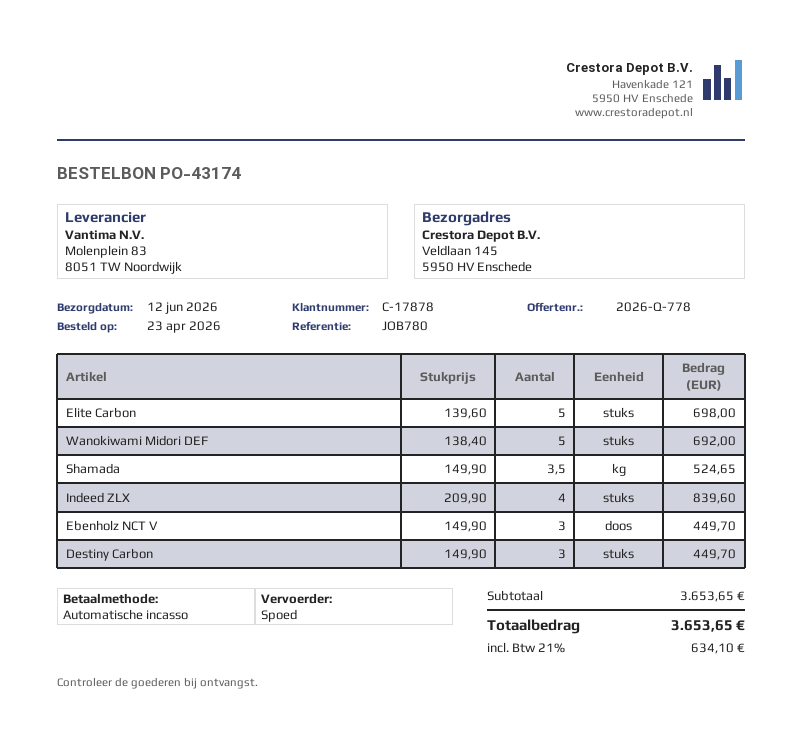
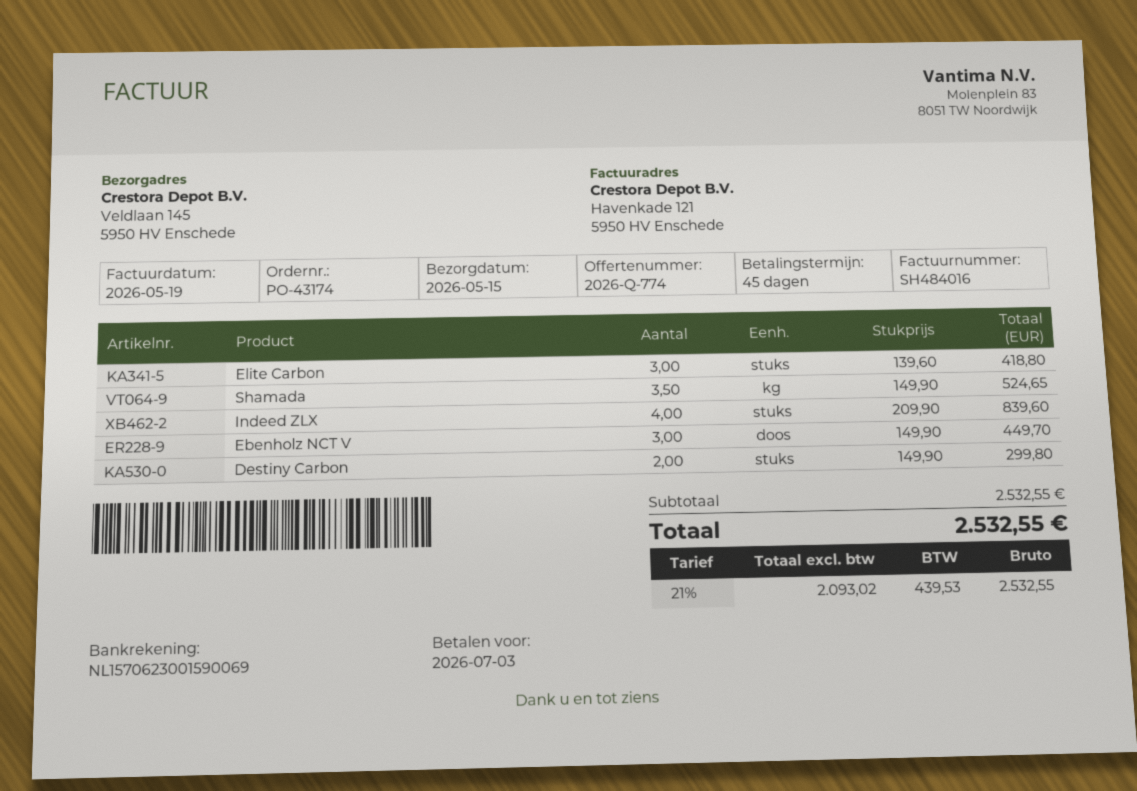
quote number: 2026-Q-778 -> 2026-Q-774
delivery date: 2026-06-12 -> 2026-05-15
Elite Carbon: 5 x 139.60 = 698.00 -> 3 x 139.60 = 418.80
Wanokiwami Midori DEF: 5 x 138.40 = 692.00 -> none
Destiny Carbon: 3 x 149.90 = 449.70 -> 2 x 149.90 = 299.80
subtotal: 3653.65 -> 2532.55
tax: 21% = 634.10 -> 21% = 439.53
total: 3653.65 -> 2532.55

